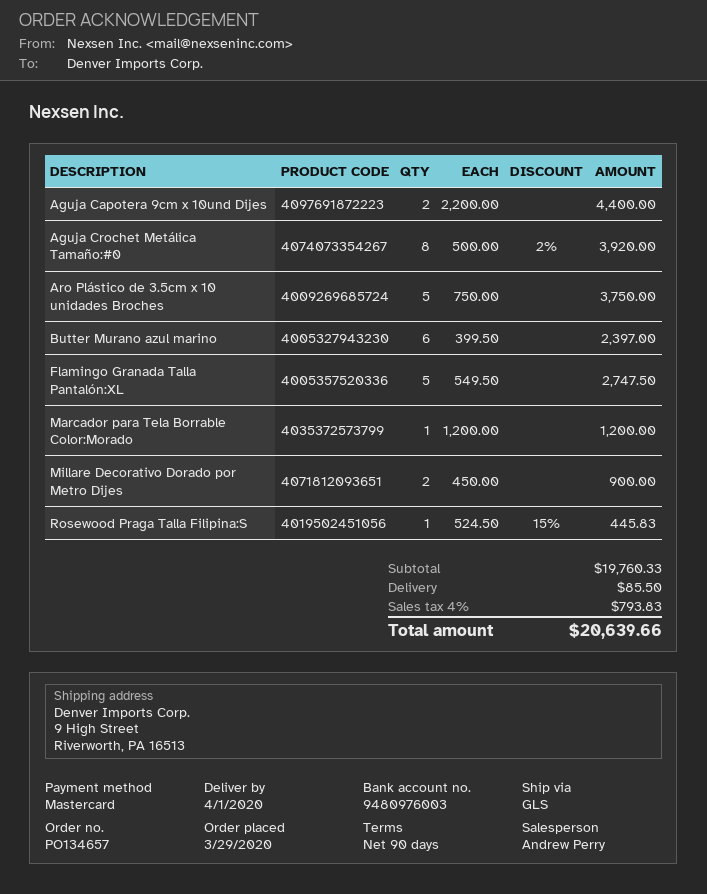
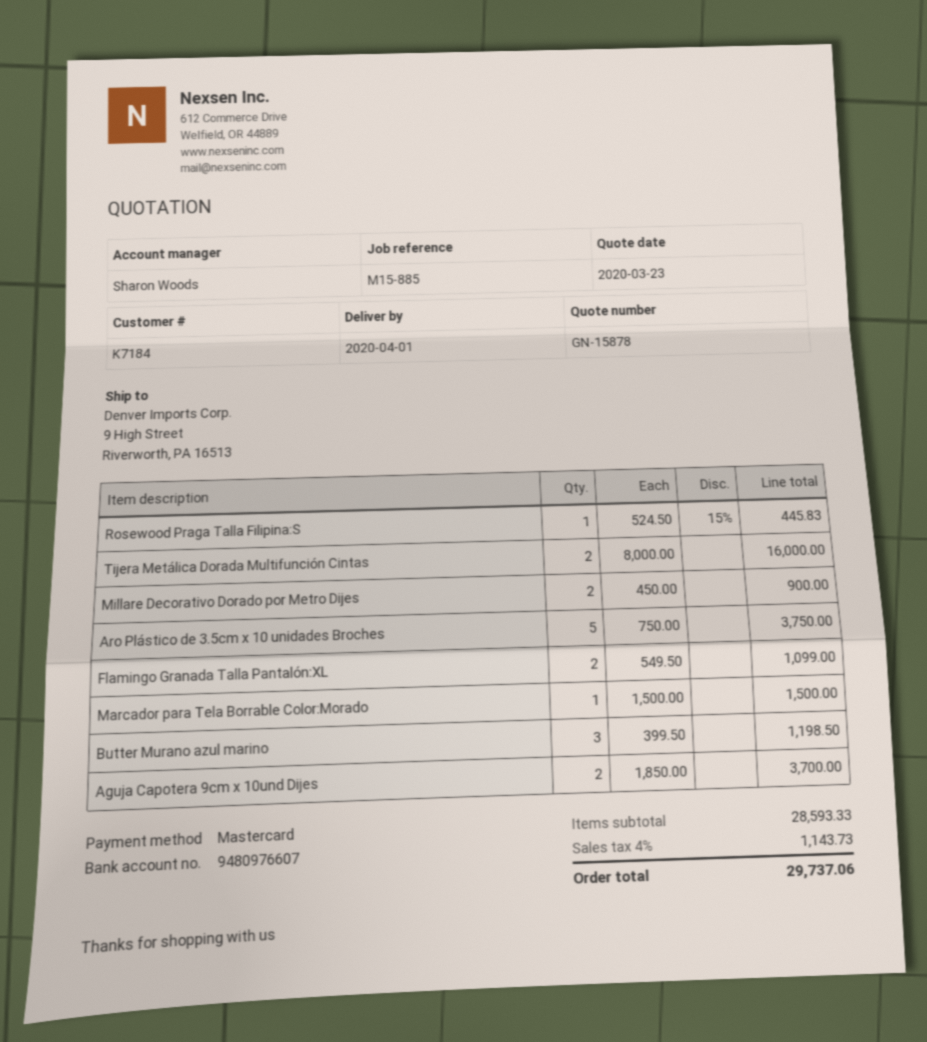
sales rep: Andrew Perry -> Sharon Woods
bank account: 9480976003 -> 9480976607
Aguja Capotera 9cm x 10und Dijes: 2 x 2200.00 = 4400.00 -> 2 x 1850.00 = 3700.00
Aguja Crochet Metálica Tamaño:#0: 8 x 500.00 - 2% = 3920.00 -> none
Butter Murano azul marino: 6 x 399.50 = 2397.00 -> 3 x 399.50 = 1198.50
Flamingo Granada Talla Pantalón:XL: 5 x 549.50 = 2747.50 -> 2 x 549.50 = 1099.00
Marcador para Tela Borrable Color:Morado: 1 x 1200.00 = 1200.00 -> 1 x 1500.00 = 1500.00
Tijera Metálica Dorada Multifunción Cintas: none -> 2 x 8000.00 = 16000.00
subtotal: 19760.33 -> 28593.33
shipping: 85.50 -> none
tax: 4% = 793.83 -> 4% = 1143.73
total: 20639.66 -> 29737.06

